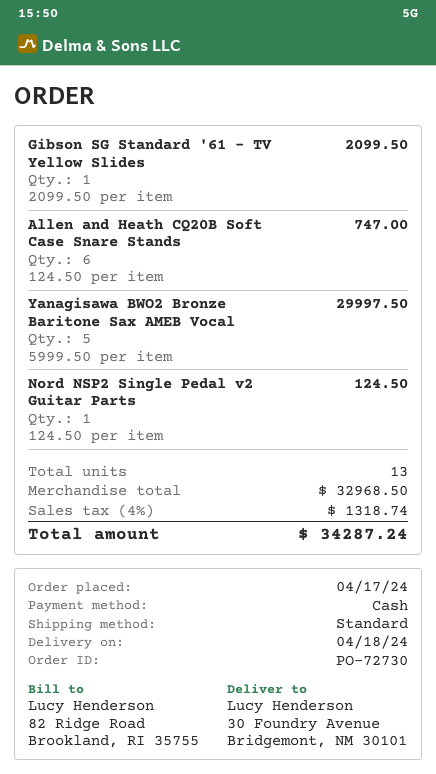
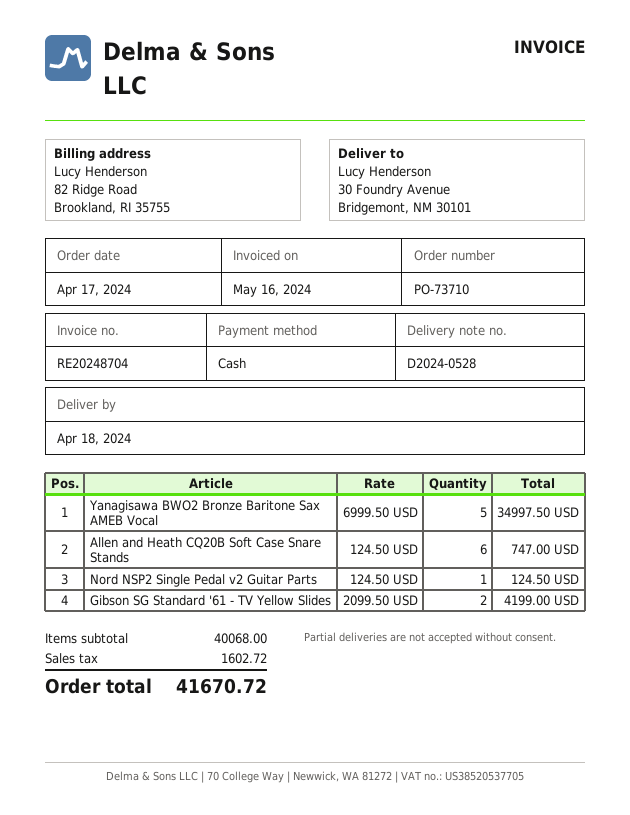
order number: PO-72730 -> PO-73710
Gibson SG Standard '61 - TV Yellow Slides: 1 x 2099.50 = 2099.50 -> 2 x 2099.50 = 4199.00
Yanagisawa BWO2 Bronze Baritone Sax AMEB Vocal: 5 x 5999.50 = 29997.50 -> 5 x 6999.50 = 34997.50
subtotal: 32968.50 -> 40068.00
tax: 1318.74 -> 1602.72
total: 34287.24 -> 41670.72

